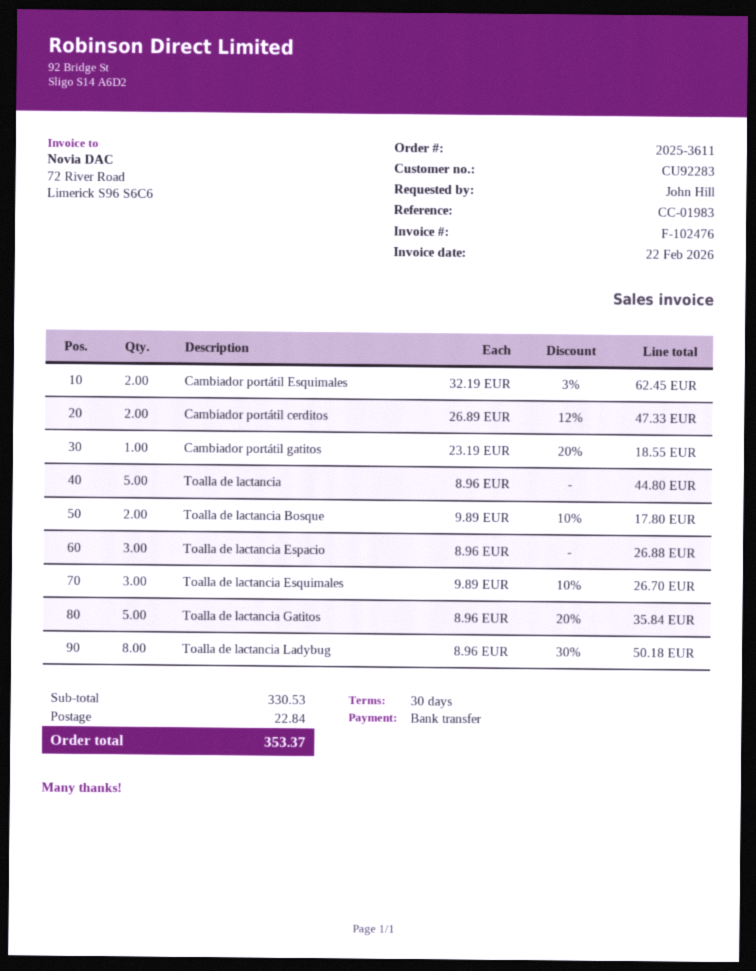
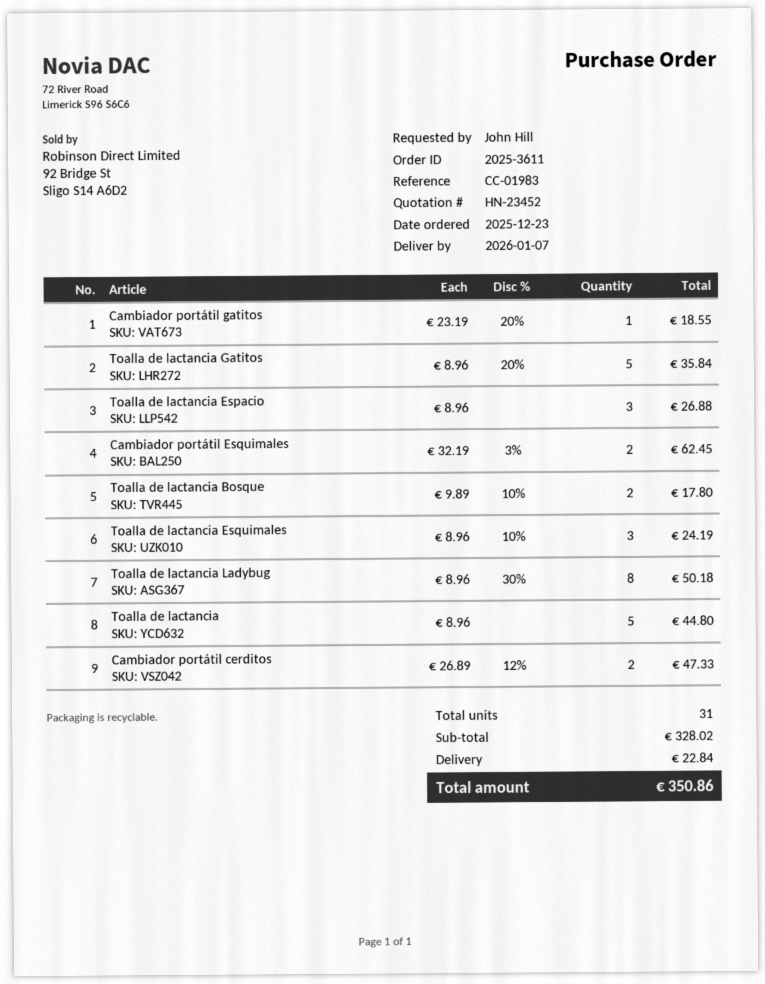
Toalla de lactancia Esquimales: 3 x 9.89 - 10% = 26.70 -> 3 x 8.96 - 10% = 24.19
subtotal: 330.53 -> 328.02
total: 353.37 -> 350.86

